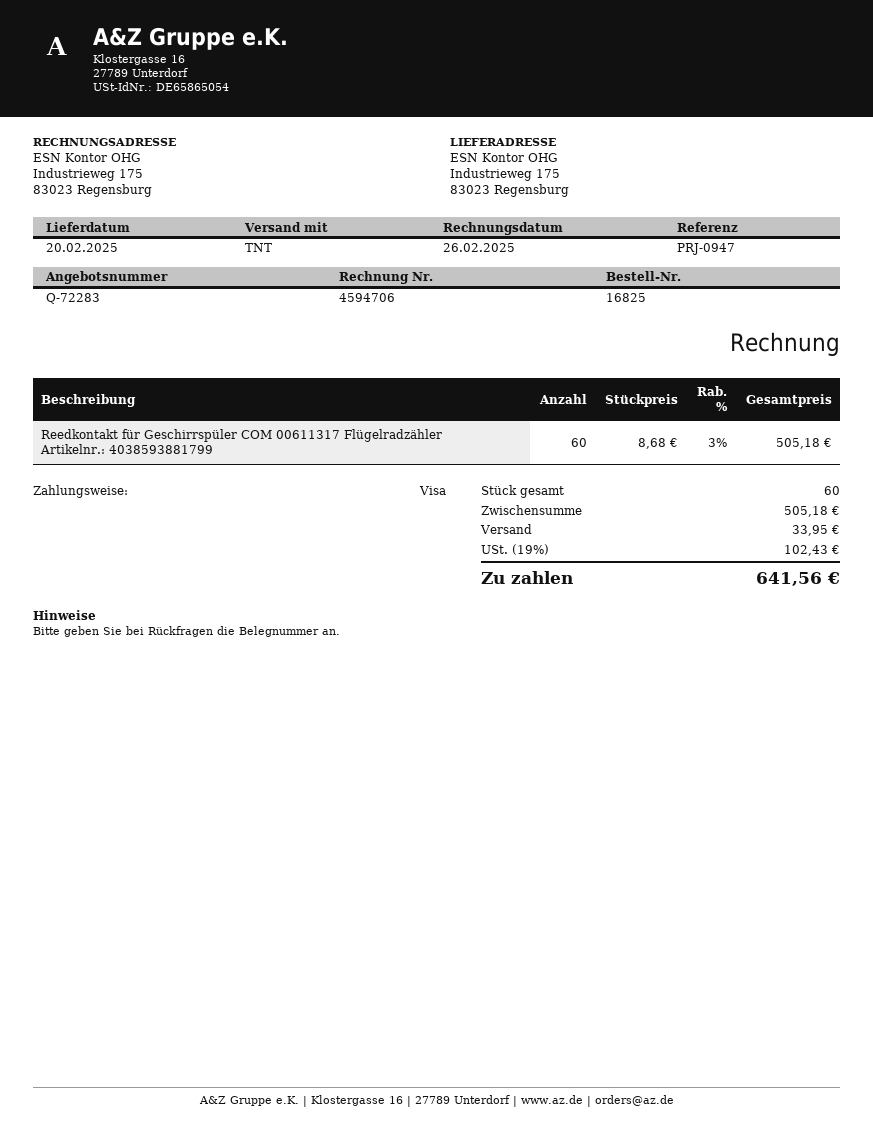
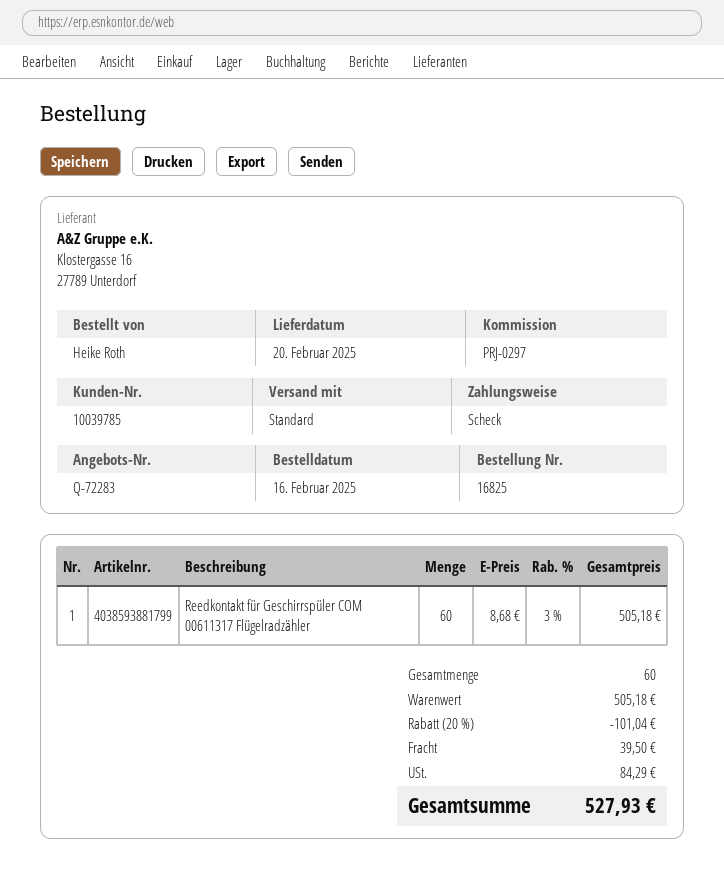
reference: PRJ-0947 -> PRJ-0297
payment method: Visa -> cheque
shipping method: TNT -> standard
discount: none -> 20% = 101.04
shipping: 33.95 -> 39.50
tax: 102.43 -> 84.29
total: 641.56 -> 527.93

